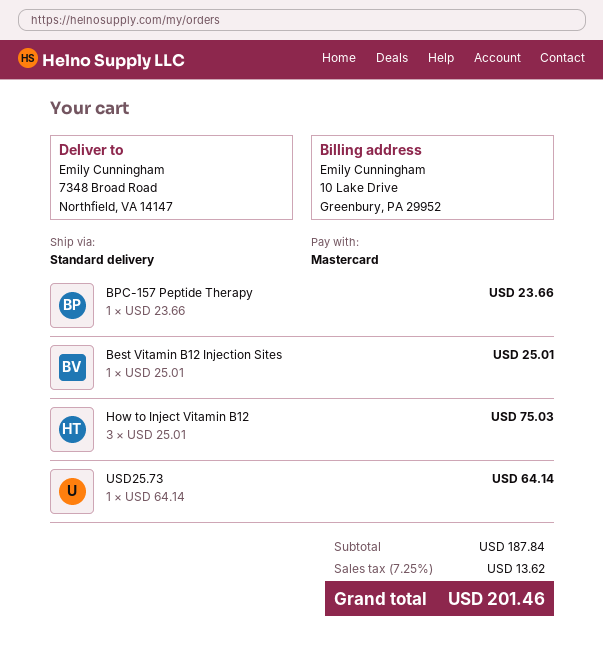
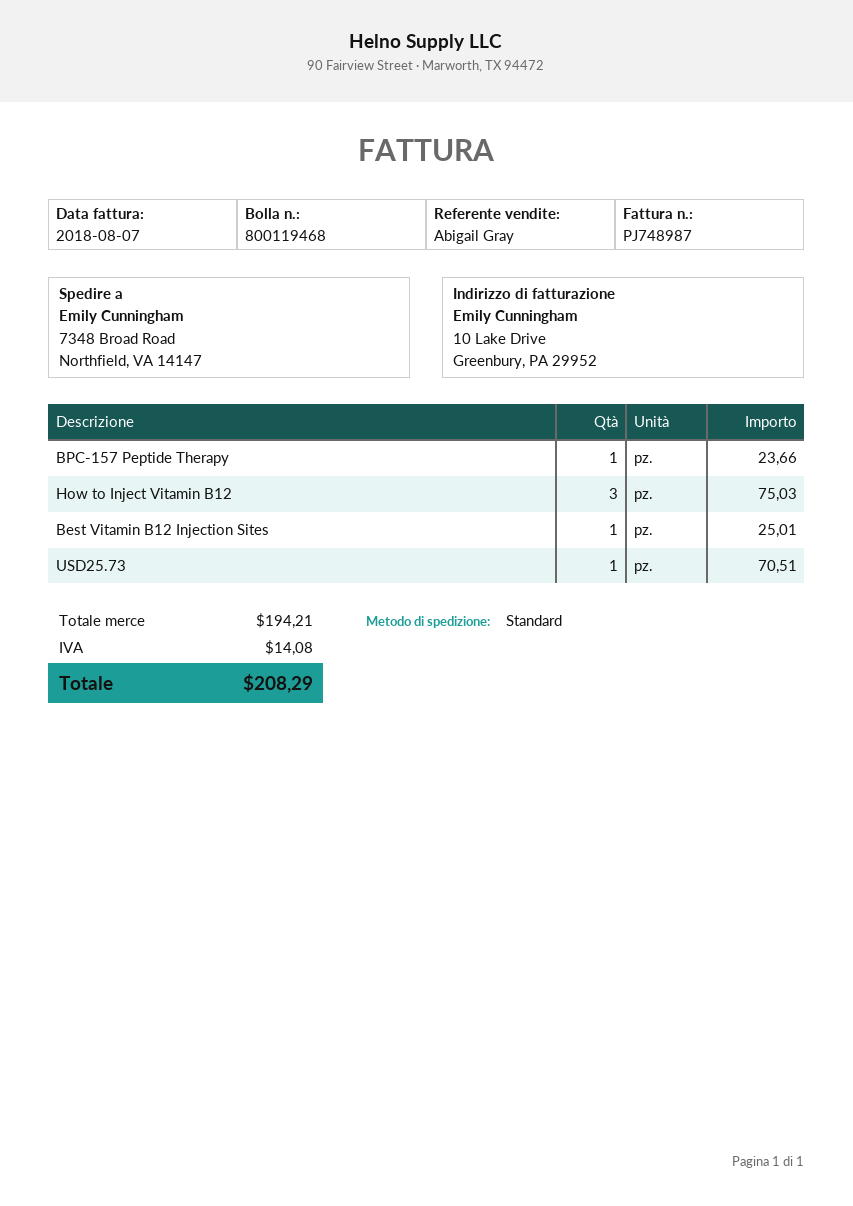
USD25.73: 1 for 64.14 -> 1 for 70.51
subtotal: 187.84 -> 194.21
tax: 13.62 -> 14.08
total: 201.46 -> 208.29

